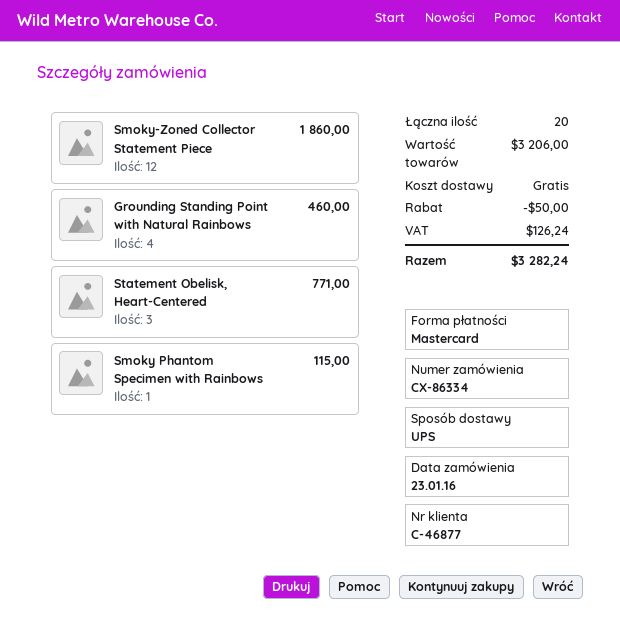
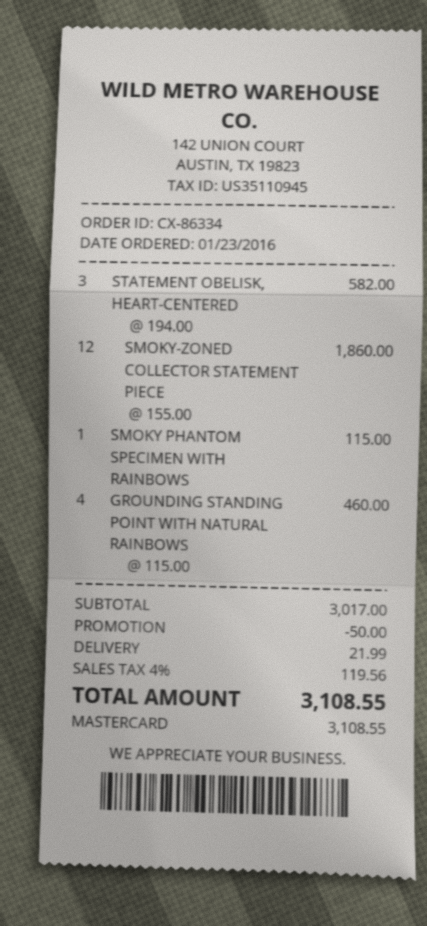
Statement Obelisk, Heart-Centered: 3 for 771.00 -> 3 for 582.00
subtotal: 3206.00 -> 3017.00
shipping: 0.00 -> 21.99
tax: 126.24 -> 119.56
total: 3282.24 -> 3108.55

